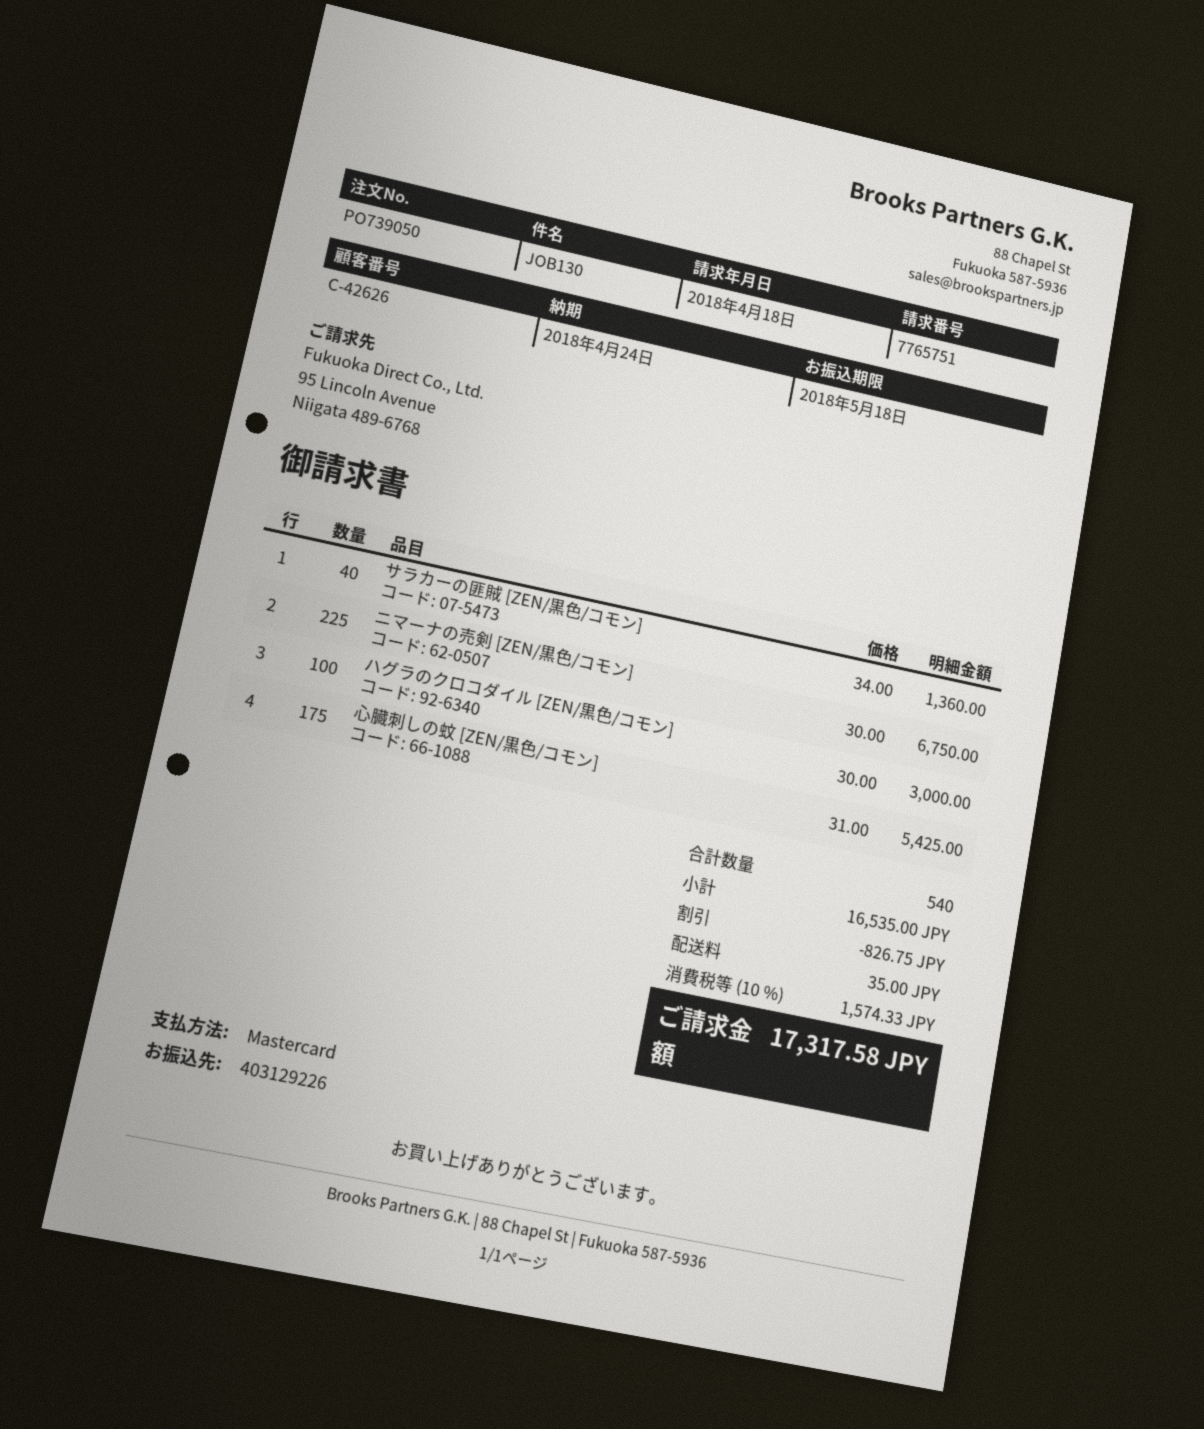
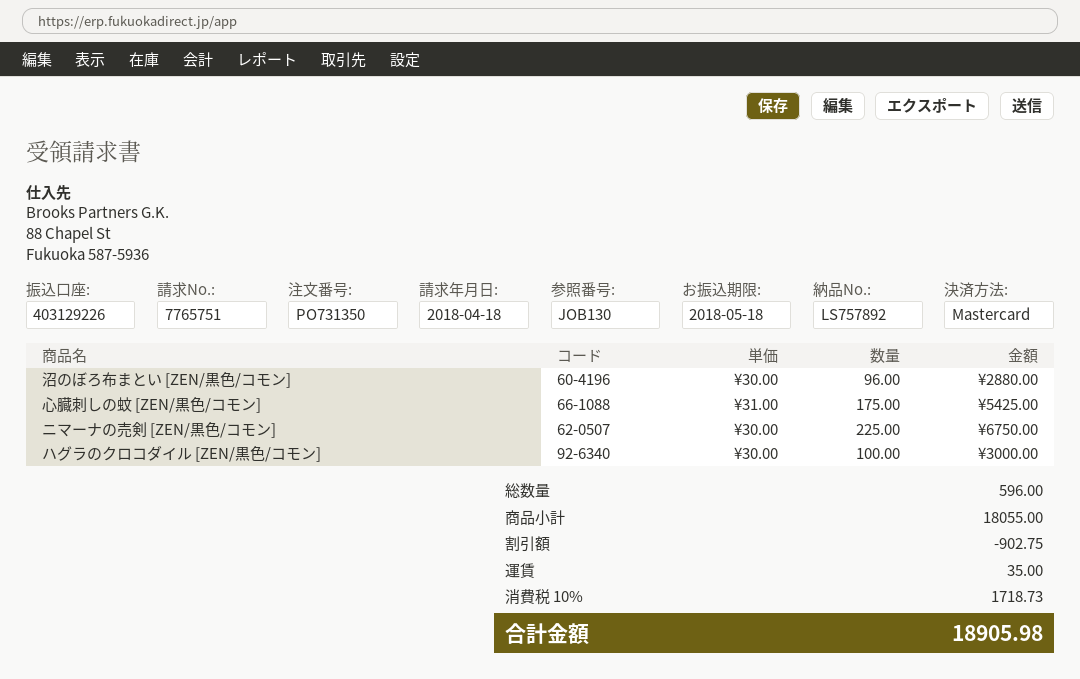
order number: PO739050 -> PO731350
サラカーの匪賊 [ZEN/黒色/コモン]: 40 x 34.00 = 1360.00 -> none
沼のぼろ布まとい [ZEN/黒色/コモン]: none -> 96 x 30.00 = 2880.00
total quantity: 540 -> 596
subtotal: 16535.00 -> 18055.00
discount: 826.75 -> 902.75
tax: 10% = 1574.33 -> 10% = 1718.73
total: 17317.58 -> 18905.98

